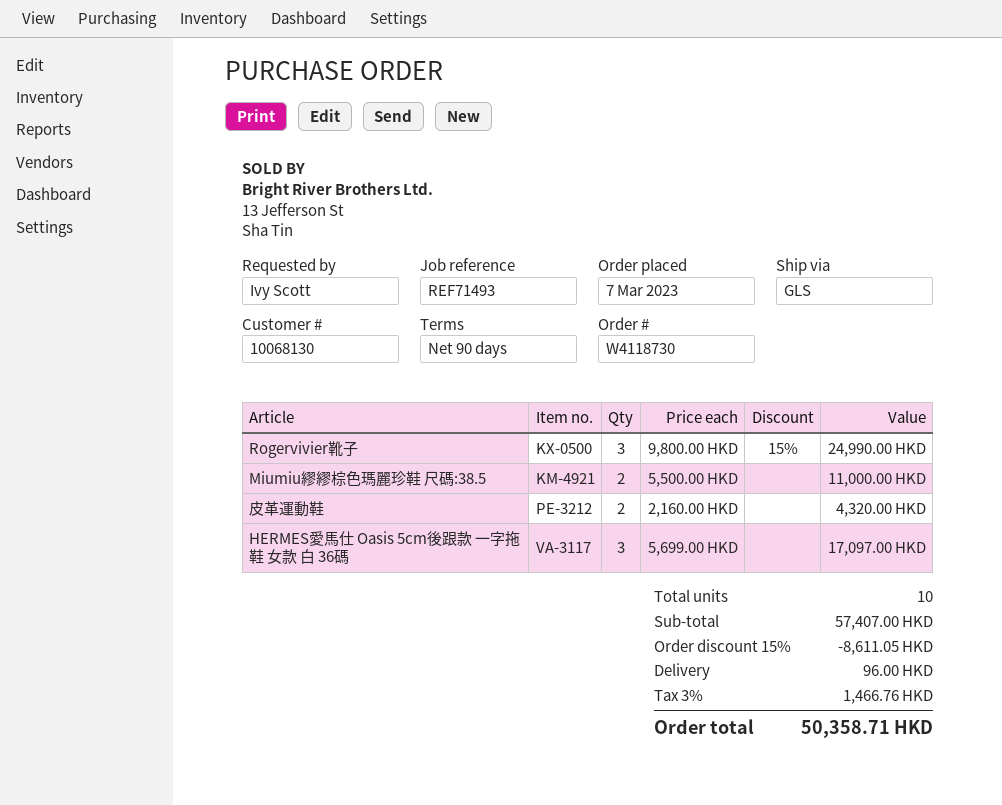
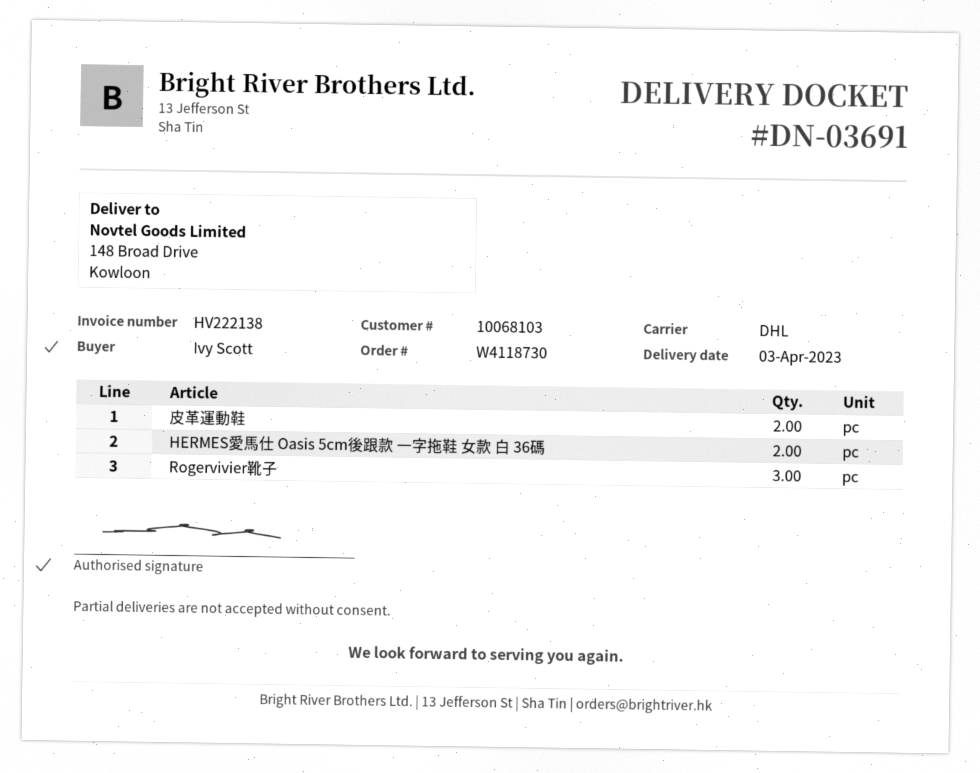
customer number: 10068130 -> 10068103
shipping method: GLS -> DHL
Miumiu繆繆棕色瑪麗珍鞋 尺碼:38.5: 2 -> none
HERMES愛馬仕 Oasis 5cm後跟款 一字拖鞋 女款 白 36碼: 3 -> 2

